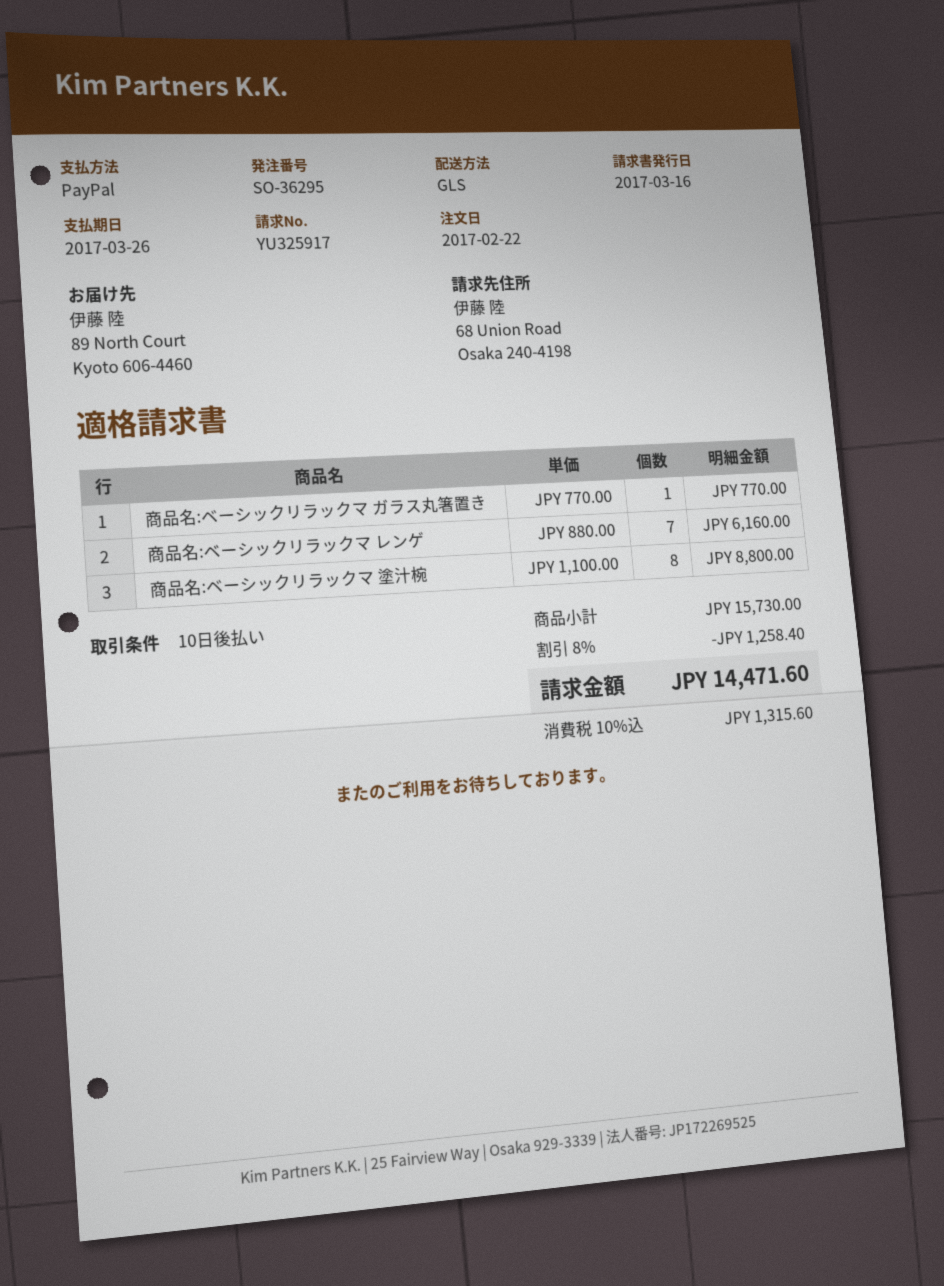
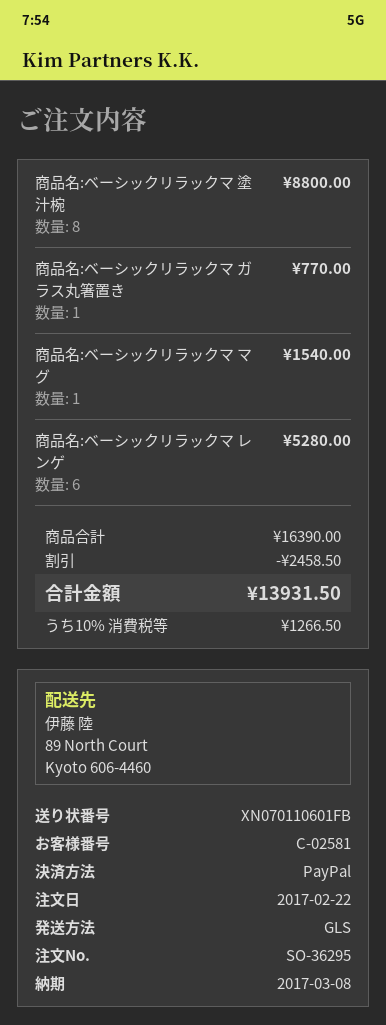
商品名:ベーシックリラックマ レンゲ: 7 for 6160.00 -> 6 for 5280.00
商品名:ベーシックリラックマ マグ: none -> 1 for 1540.00
subtotal: 15730.00 -> 16390.00
discount: 1258.40 -> 2458.50
tax: 10% = 1315.60 -> 10% = 1266.50
total: 14471.60 -> 13931.50

